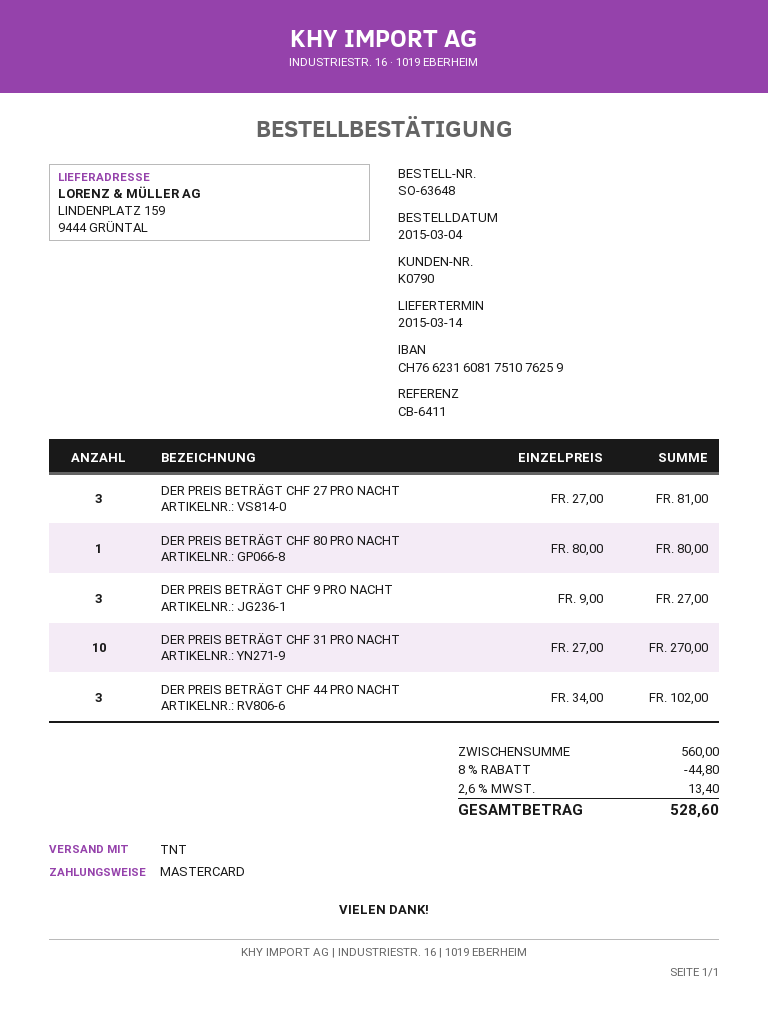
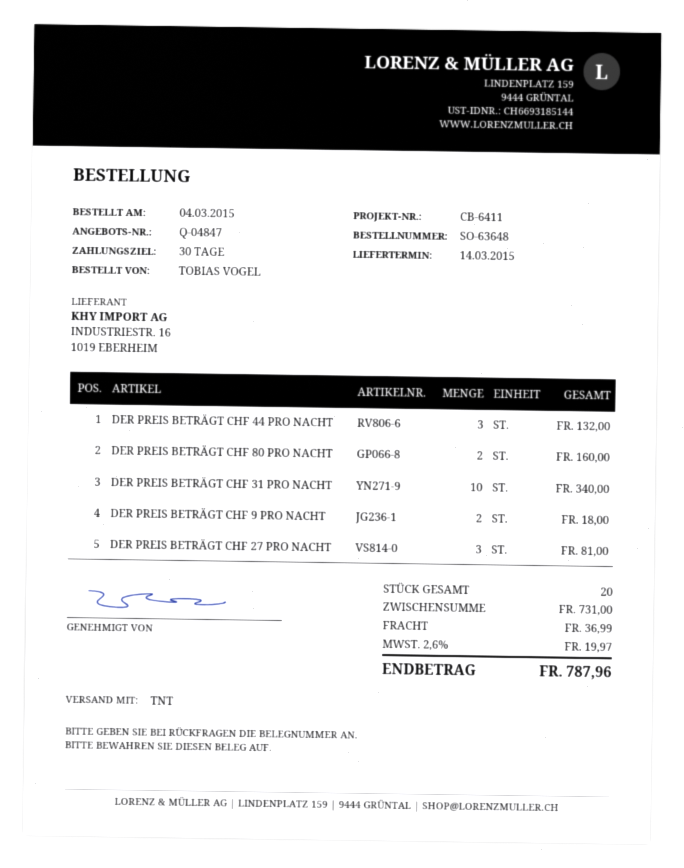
DER PREIS BETRÄGT CHF 80 PRO NACHT: 1 for 80.00 -> 2 for 160.00
DER PREIS BETRÄGT CHF 9 PRO NACHT: 3 for 27.00 -> 2 for 18.00
DER PREIS BETRÄGT CHF 31 PRO NACHT: 10 for 270.00 -> 10 for 340.00
DER PREIS BETRÄGT CHF 44 PRO NACHT: 3 for 102.00 -> 3 for 132.00
subtotal: 560.00 -> 731.00
discount: 8% = 44.80 -> none
shipping: none -> 36.99
tax: 2.6% = 13.40 -> 2.6% = 19.97
total: 528.60 -> 787.96

